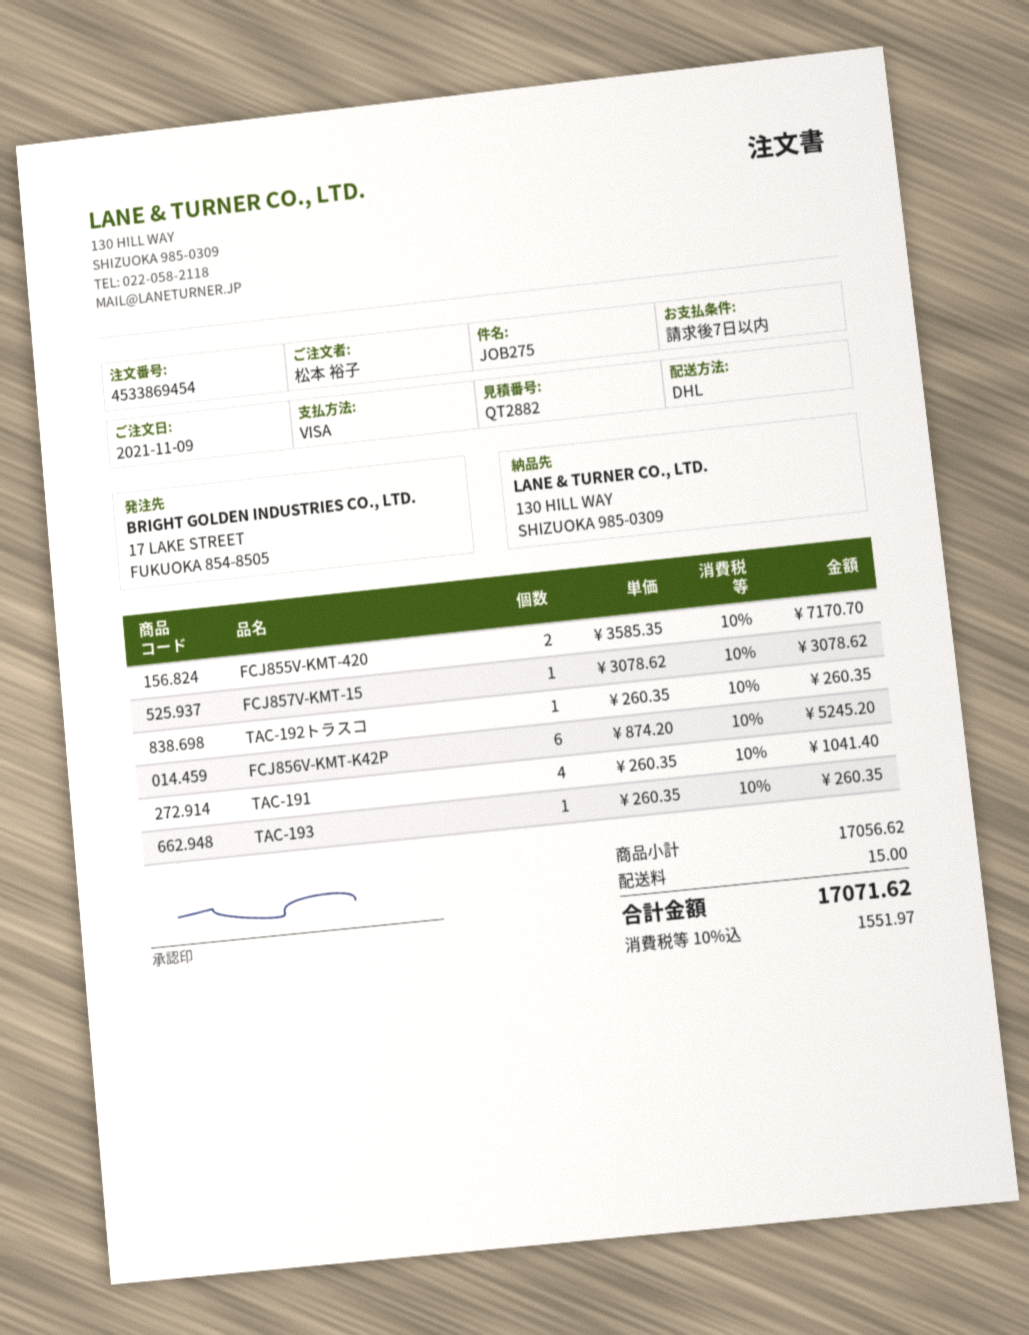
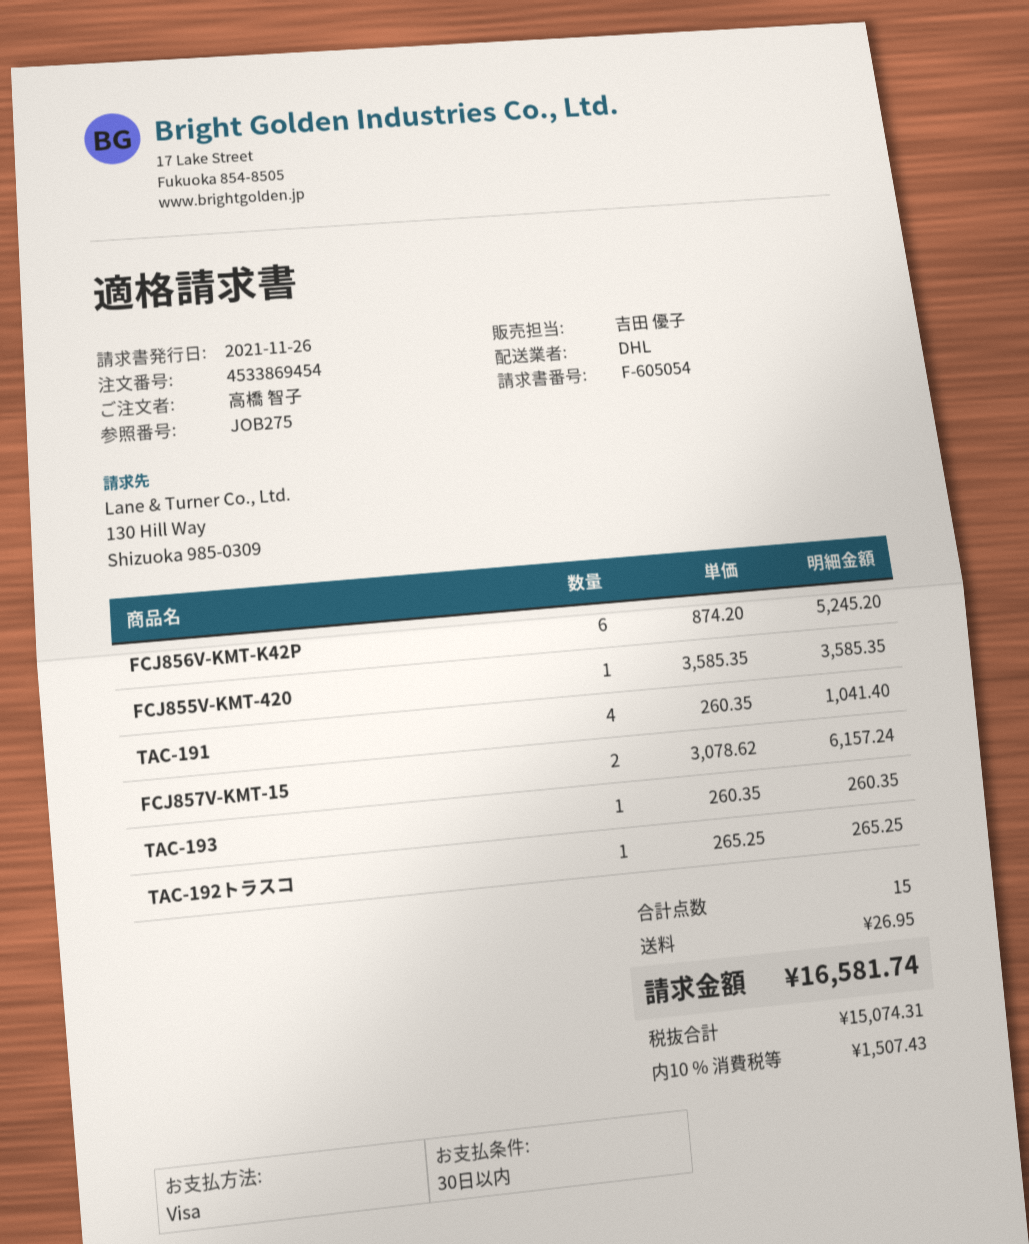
payment terms: 7 days -> 30 days
ordered by: 松本 裕子 -> 高橋 智子
FCJ855V-KMT-420: 2 x 3585.35 = 7170.70 -> 1 x 3585.35 = 3585.35
FCJ857V-KMT-15: 1 x 3078.62 = 3078.62 -> 2 x 3078.62 = 6157.24
TAC-192トラスコ: 1 x 260.35 = 260.35 -> 1 x 265.25 = 265.25
shipping: 15.00 -> 26.95
tax: 10% = 1551.97 -> 10% = 1507.43
total: 17071.62 -> 16581.74

